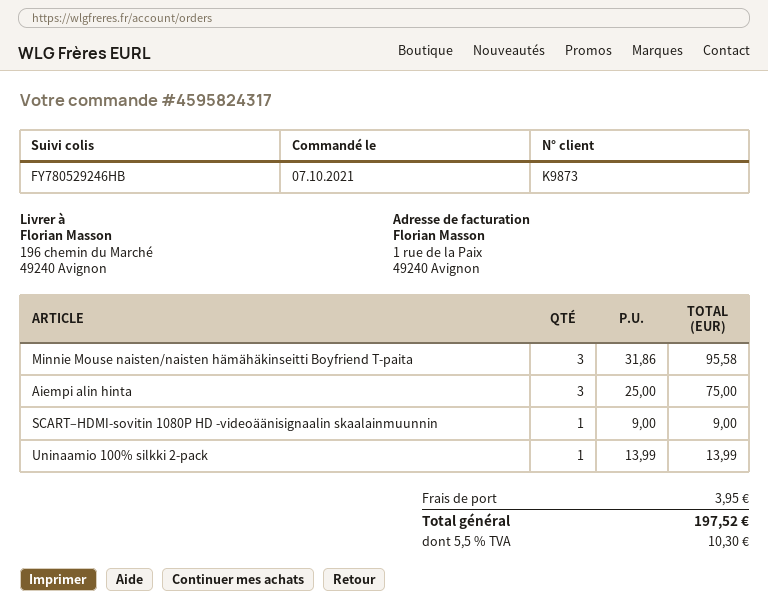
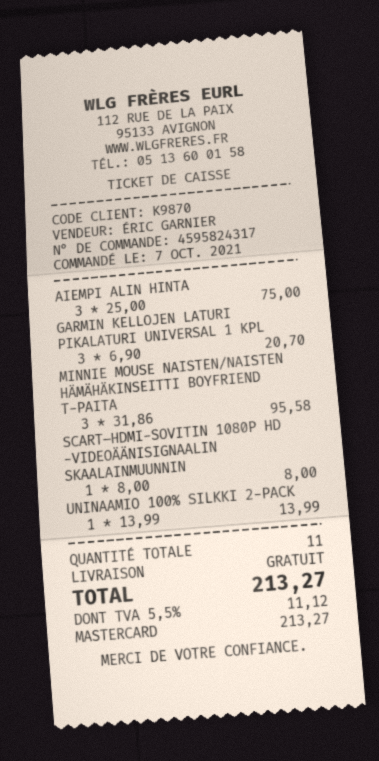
customer number: K9873 -> K9870
SCART–HDMI-sovitin 1080P HD -videoäänisignaalin skaalainmuunnin: 1 x 9.00 = 9.00 -> 1 x 8.00 = 8.00
GARMIN KELLOJEN LATURI PIKALATURI UNIVERSAL 1 KPL: none -> 3 x 6.90 = 20.70
shipping: 3.95 -> 0.00
tax: 5.5% = 10.30 -> 5.5% = 11.12
total: 197.52 -> 213.27

